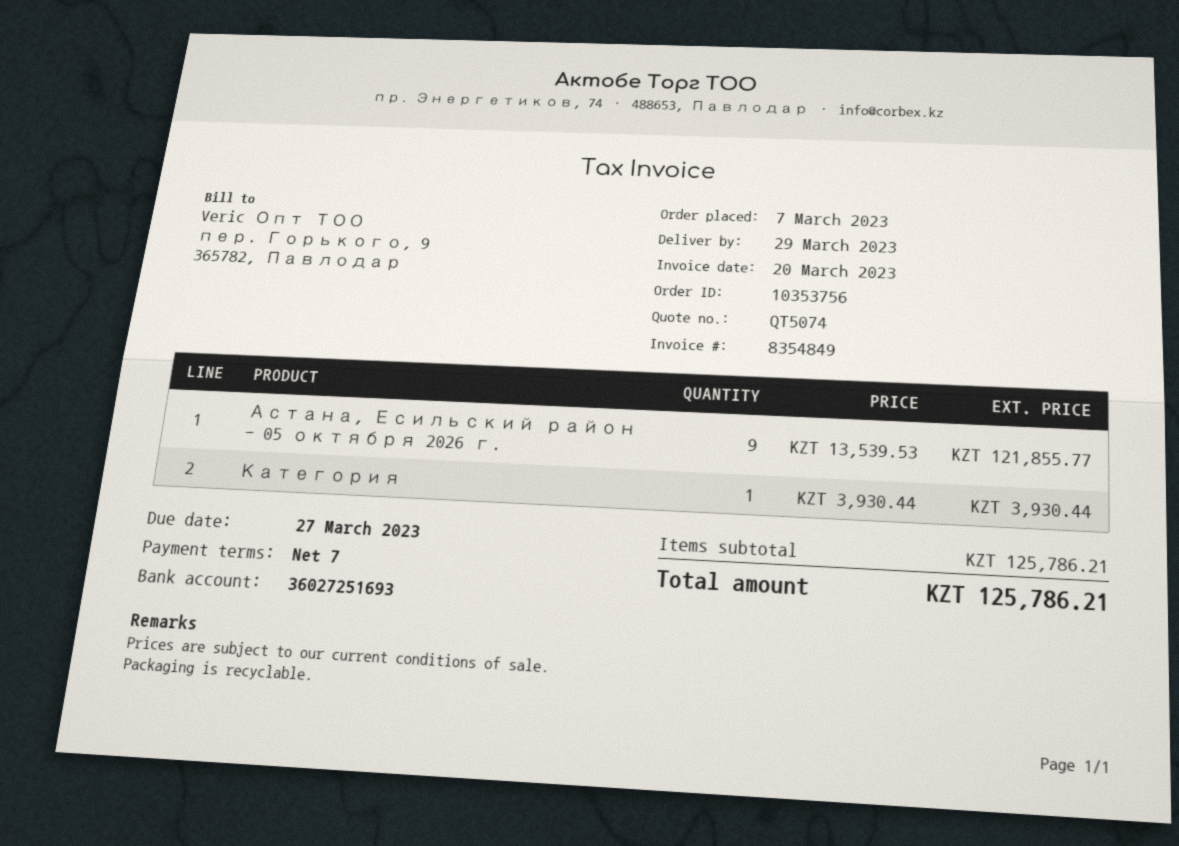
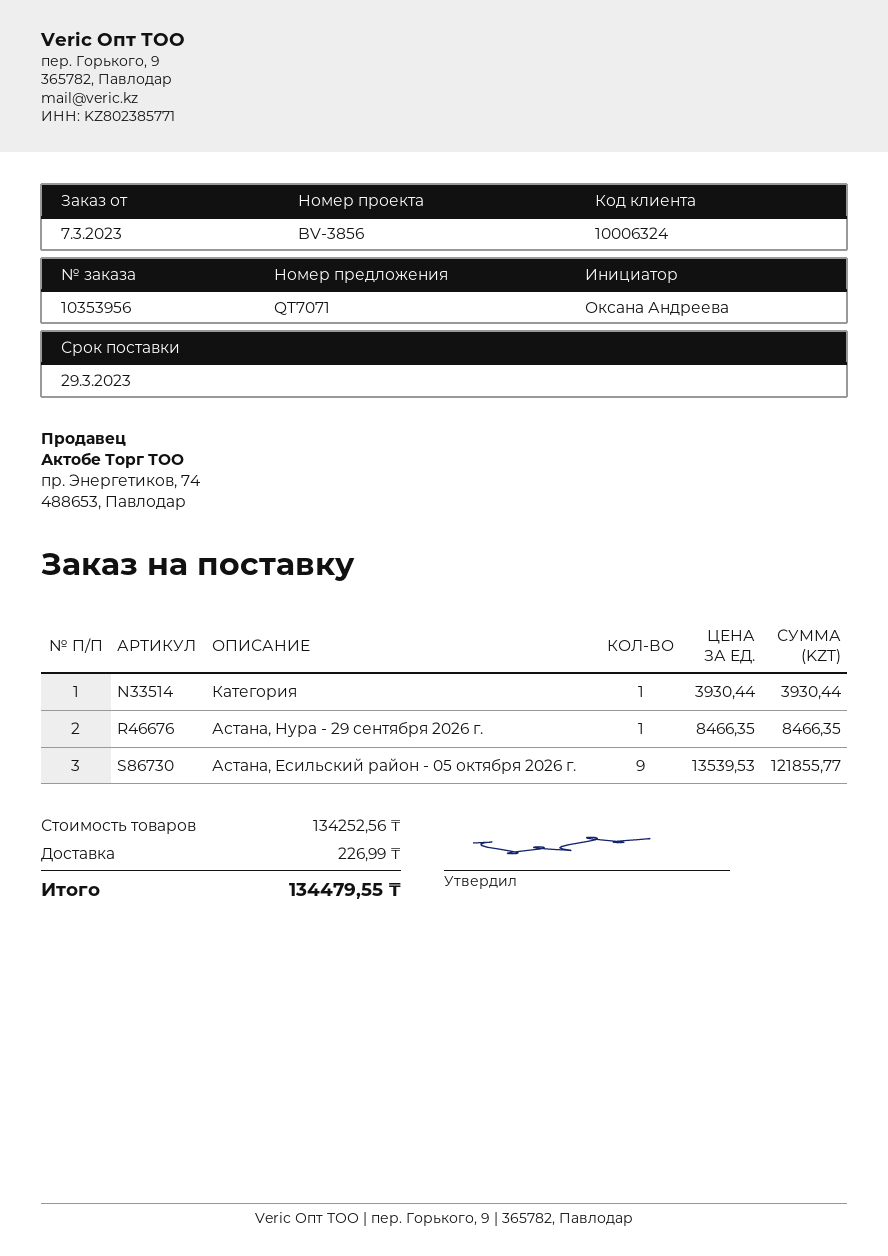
quote number: QT5074 -> QT7071
order number: 10353756 -> 10353956
Астана, Нура - 29 сентября 2026 г.: none -> 1 x 8466.35 = 8466.35
subtotal: 125786.21 -> 134252.56
shipping: none -> 226.99
total: 125786.21 -> 134479.55

